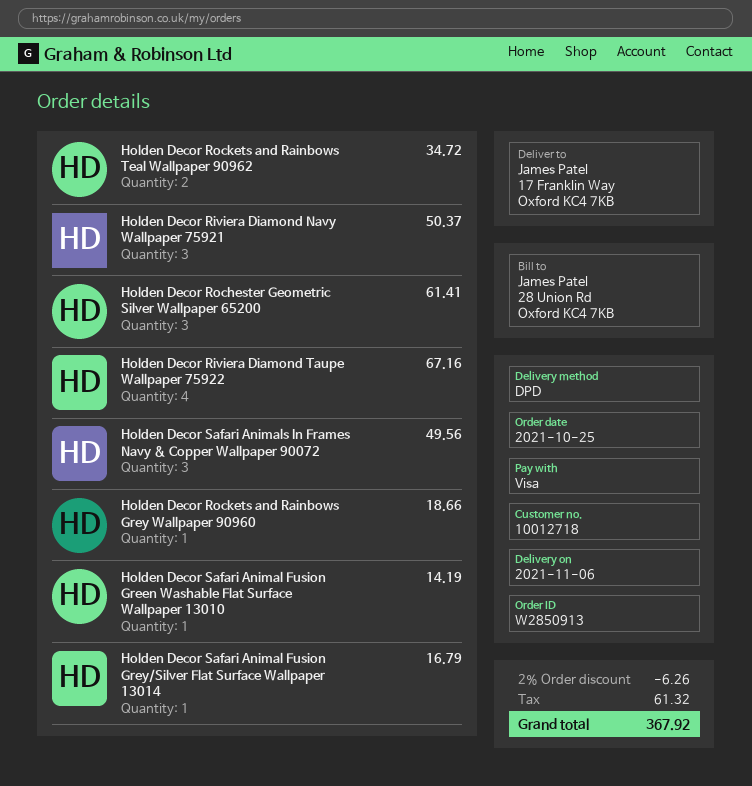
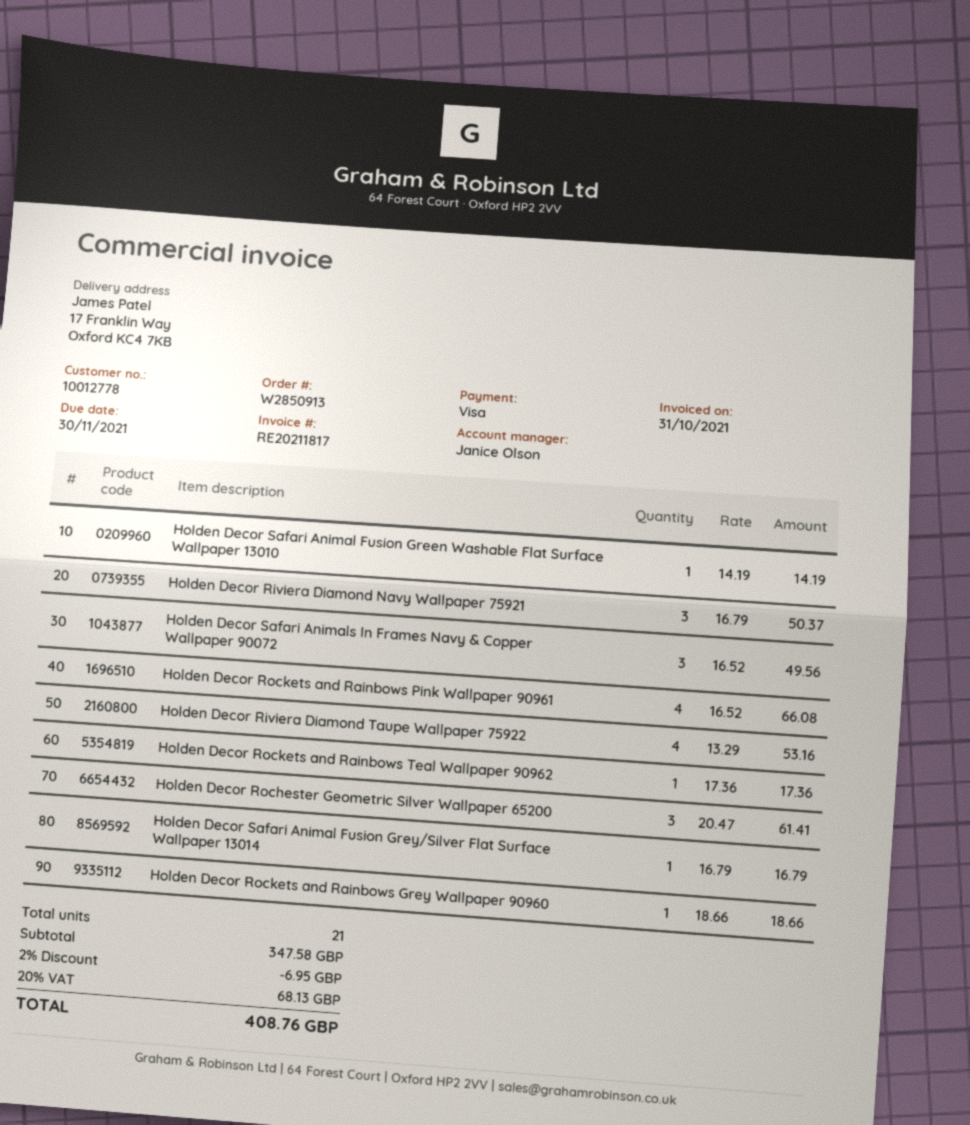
customer number: 10012718 -> 10012778
Holden Decor Rockets and Rainbows Teal Wallpaper 90962: 2 for 34.72 -> 1 for 17.36
Holden Decor Riviera Diamond Taupe Wallpaper 75922: 4 for 67.16 -> 4 for 53.16
Holden Decor Rockets and Rainbows Pink Wallpaper 90961: none -> 4 for 66.08
discount: 2% = 6.26 -> 2% = 6.95
tax: 61.32 -> 68.13
total: 367.92 -> 408.76

